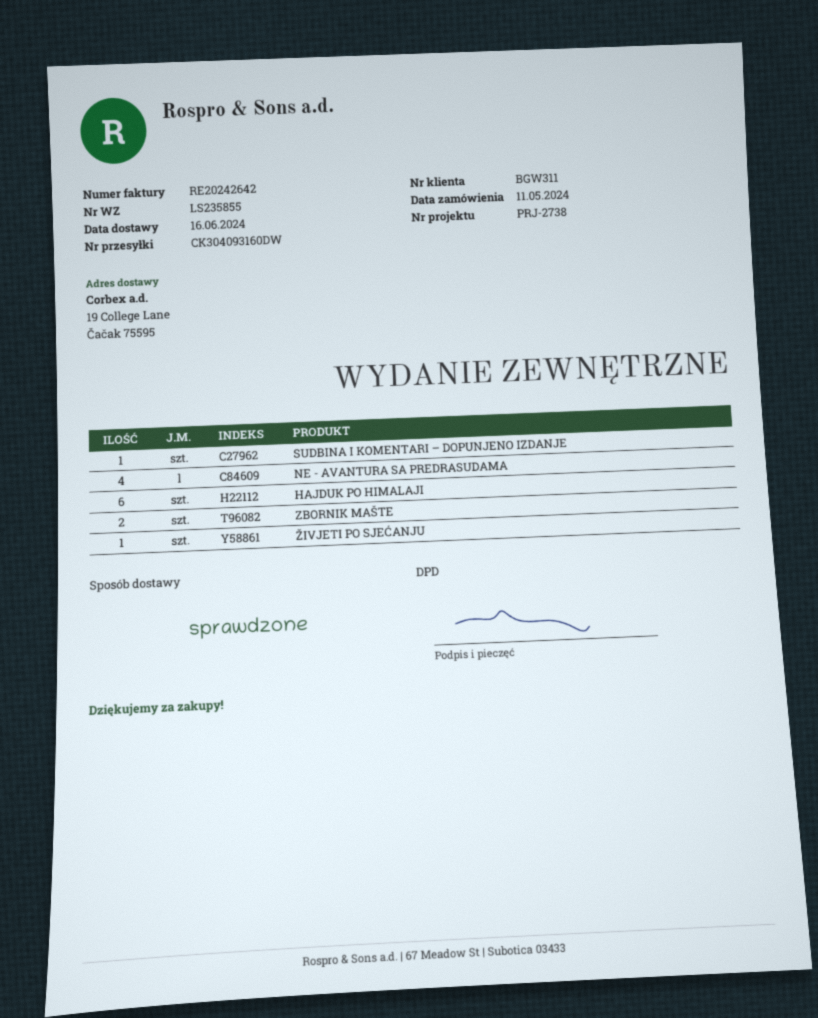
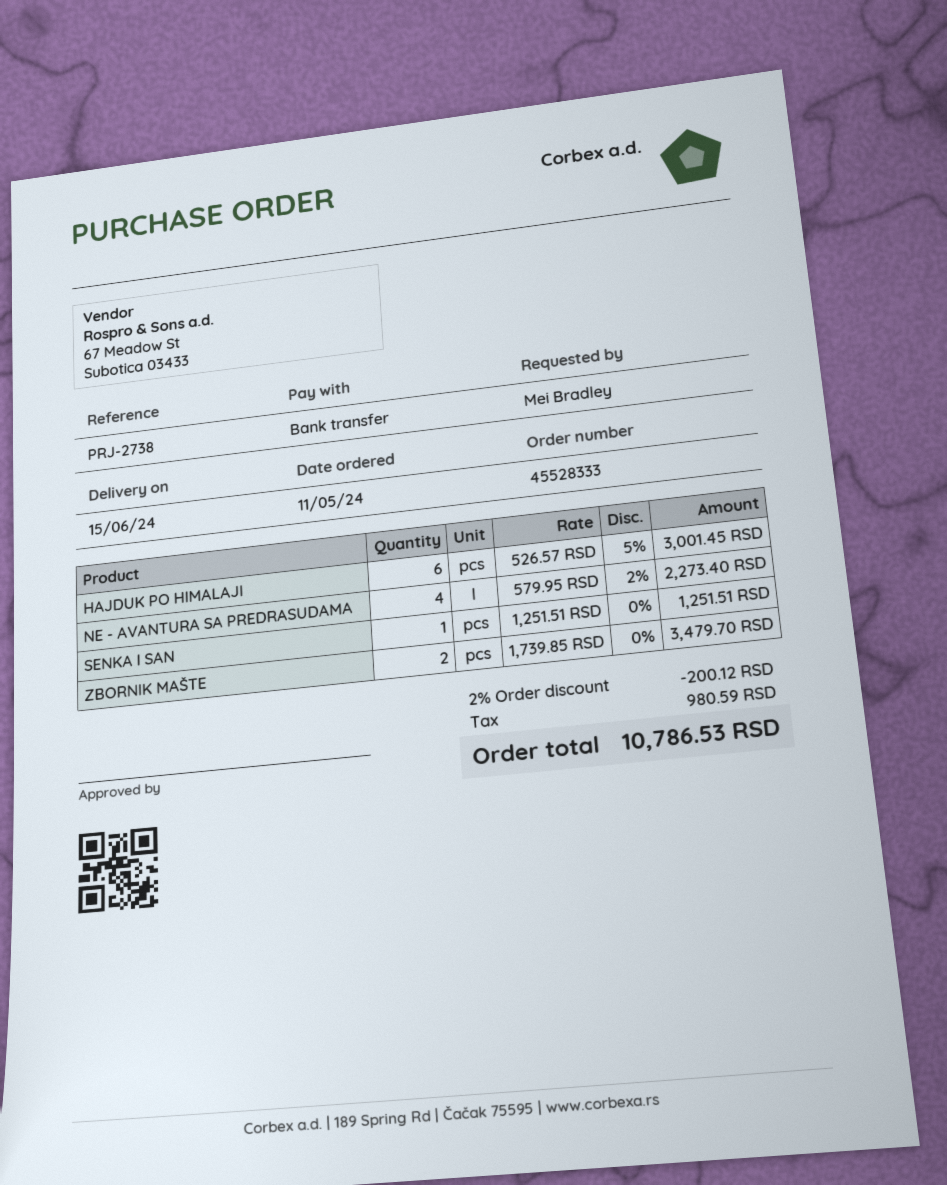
delivery date: 2024-06-16 -> 2024-06-15
SUDBINA I KOMENTARI – DOPUNJENO IZDANJE: 1 -> none
ŽIVJETI PO SJEĆANJU: 1 -> none
SENKA I SAN: none -> 1

